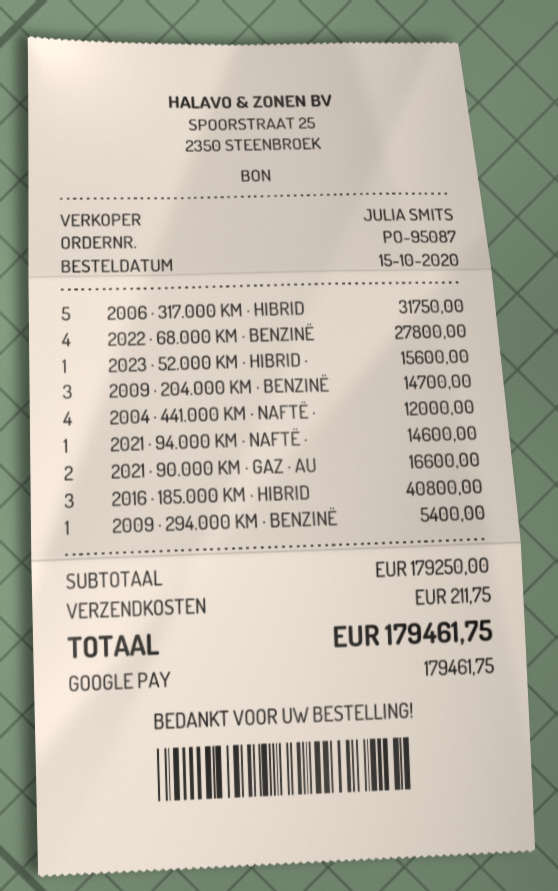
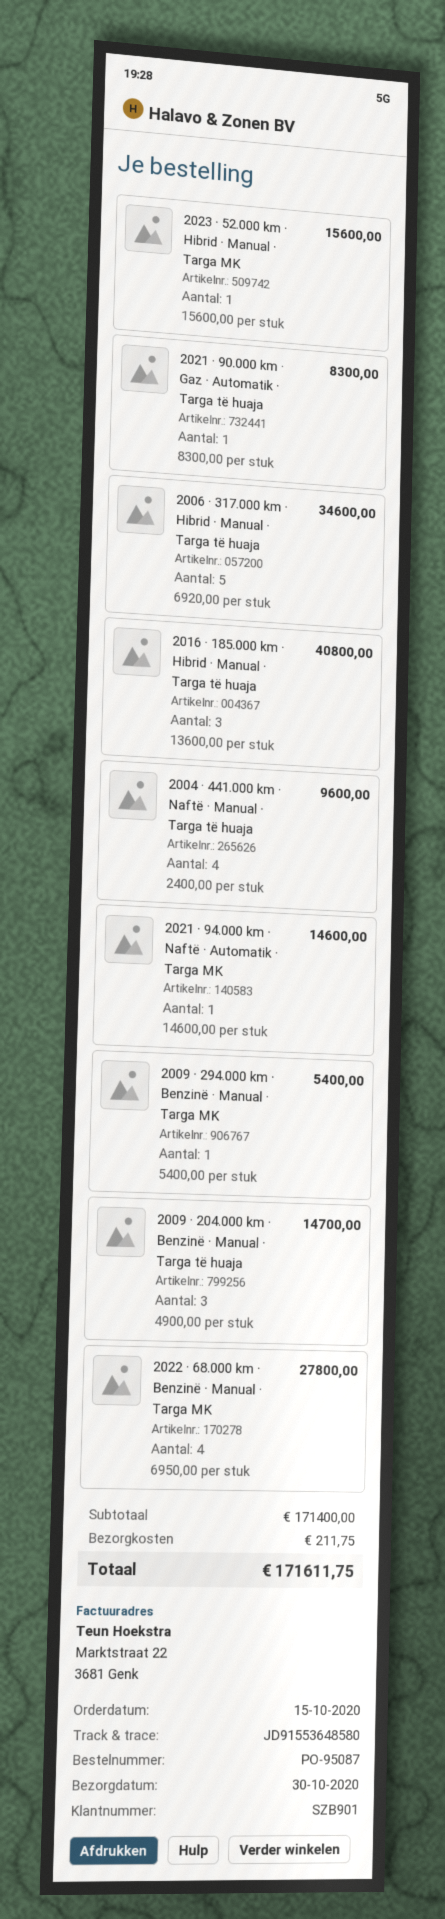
2006 · 317.000 KM · HIBRID: 5 for 31750.00 -> 5 for 34600.00
2004 · 441.000 KM · NAFTË ·: 4 for 12000.00 -> 4 for 9600.00
2021 · 90.000 KM · GAZ · AU: 2 for 16600.00 -> 1 for 8300.00
subtotal: 179250.00 -> 171400.00
total: 179461.75 -> 171611.75

